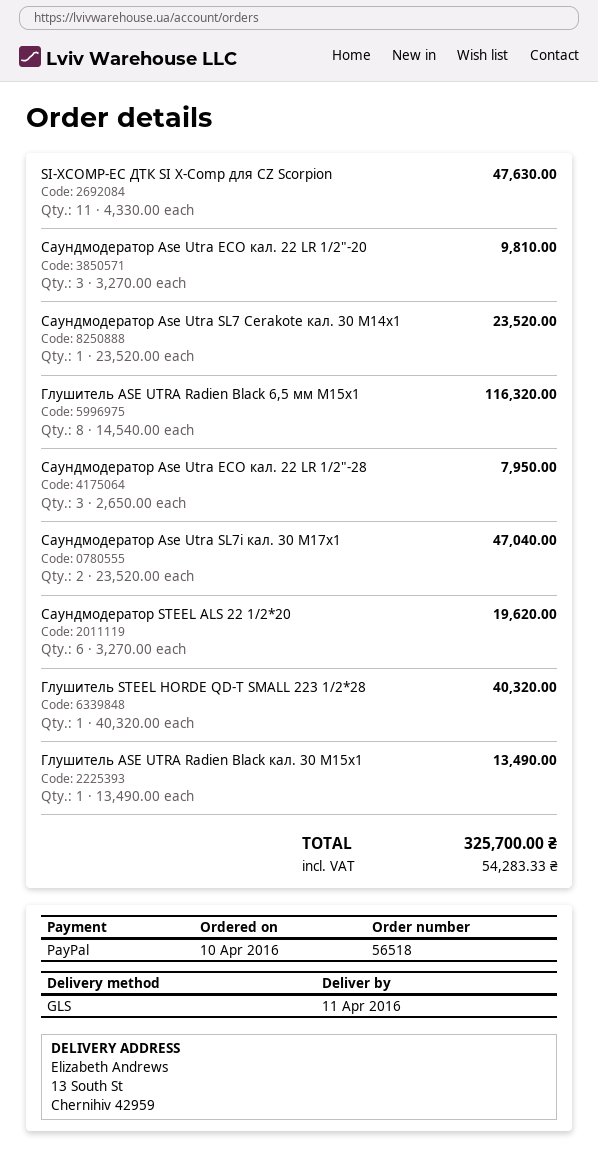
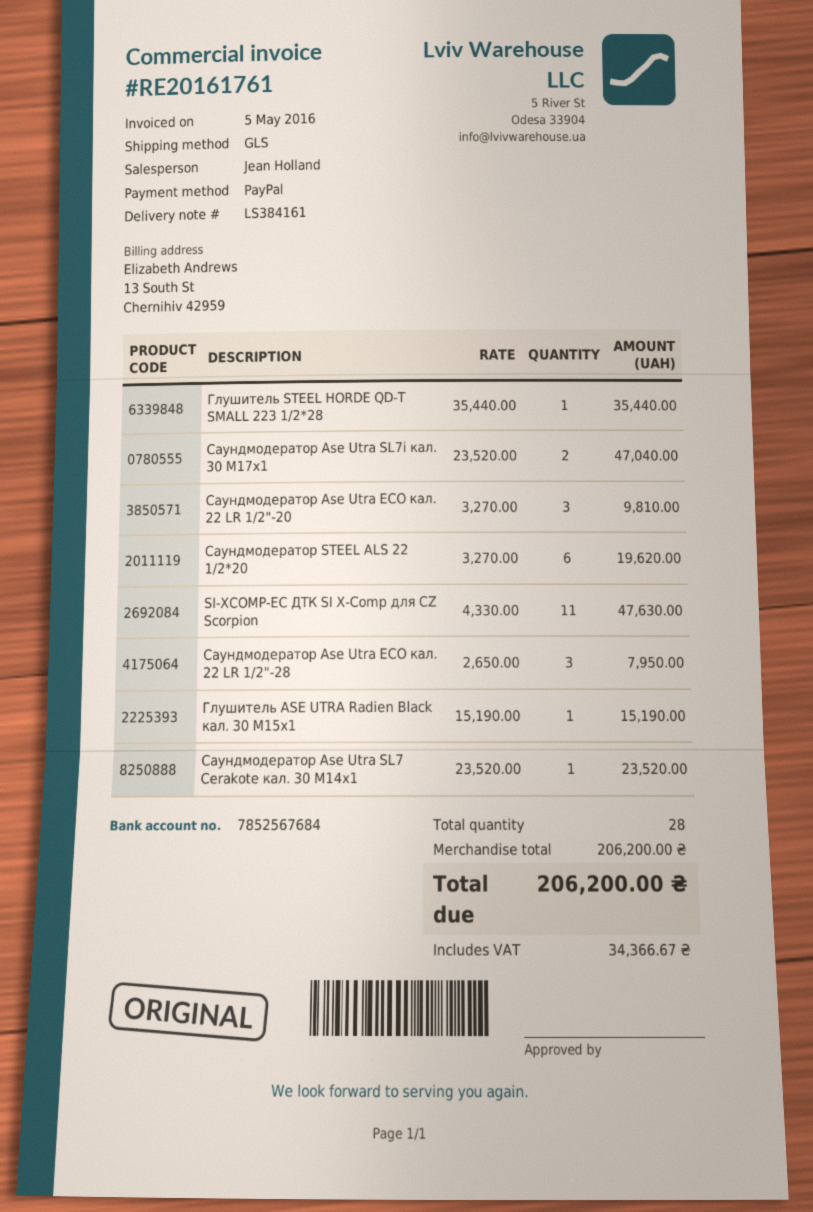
Глушитель ASE UTRA Radien Black 6,5 мм М15х1: 8 x 14540.00 = 116320.00 -> none
Глушитель STEEL HORDE QD-T SMALL 223 1/2*28: 1 x 40320.00 = 40320.00 -> 1 x 35440.00 = 35440.00
Глушитель ASE UTRA Radien Black кал. 30 М15х1: 1 x 13490.00 = 13490.00 -> 1 x 15190.00 = 15190.00
tax: 54283.33 -> 34366.67
total: 325700.00 -> 206200.00

